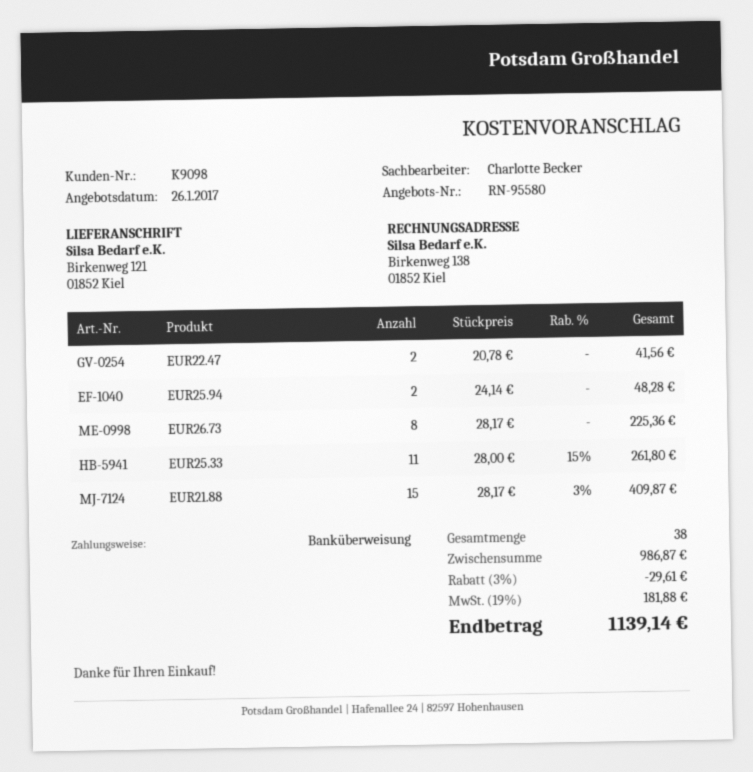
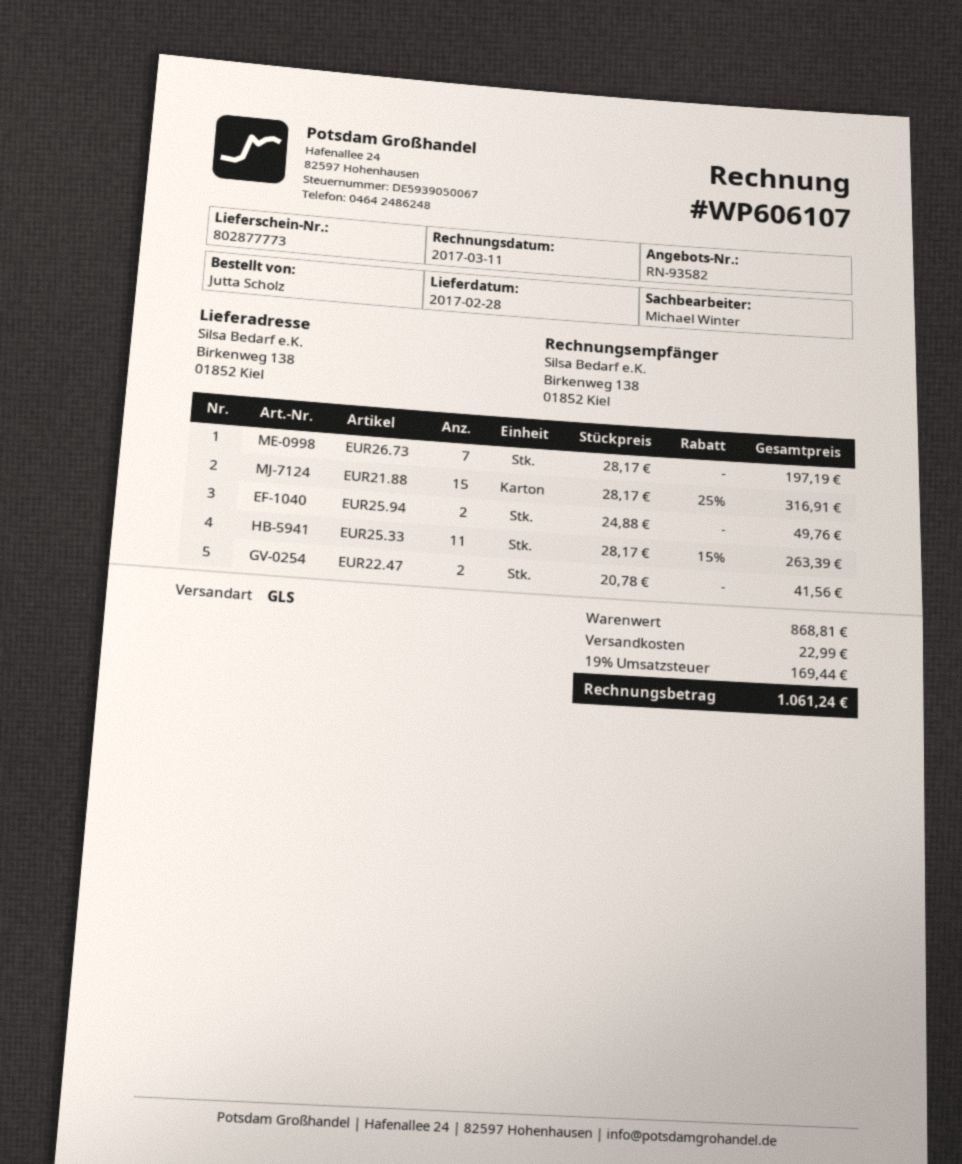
quote number: RN-95580 -> RN-93582
sales rep: Charlotte Becker -> Michael Winter
ship to: Birkenweg 121, 01852 Kiel -> Birkenweg 138, 01852 Kiel
EUR25.94: 2 x 24.14 = 48.28 -> 2 x 24.88 = 49.76
EUR26.73: 8 x 28.17 = 225.36 -> 7 x 28.17 = 197.19
EUR25.33: 11 x 28.00 - 15% = 261.80 -> 11 x 28.17 - 15% = 263.39
EUR21.88: 15 x 28.17 - 3% = 409.87 -> 15 x 28.17 - 25% = 316.91
subtotal: 986.87 -> 868.81
discount: 3% = 29.61 -> none
shipping: none -> 22.99
tax: 19% = 181.88 -> 19% = 169.44
total: 1139.14 -> 1061.24

